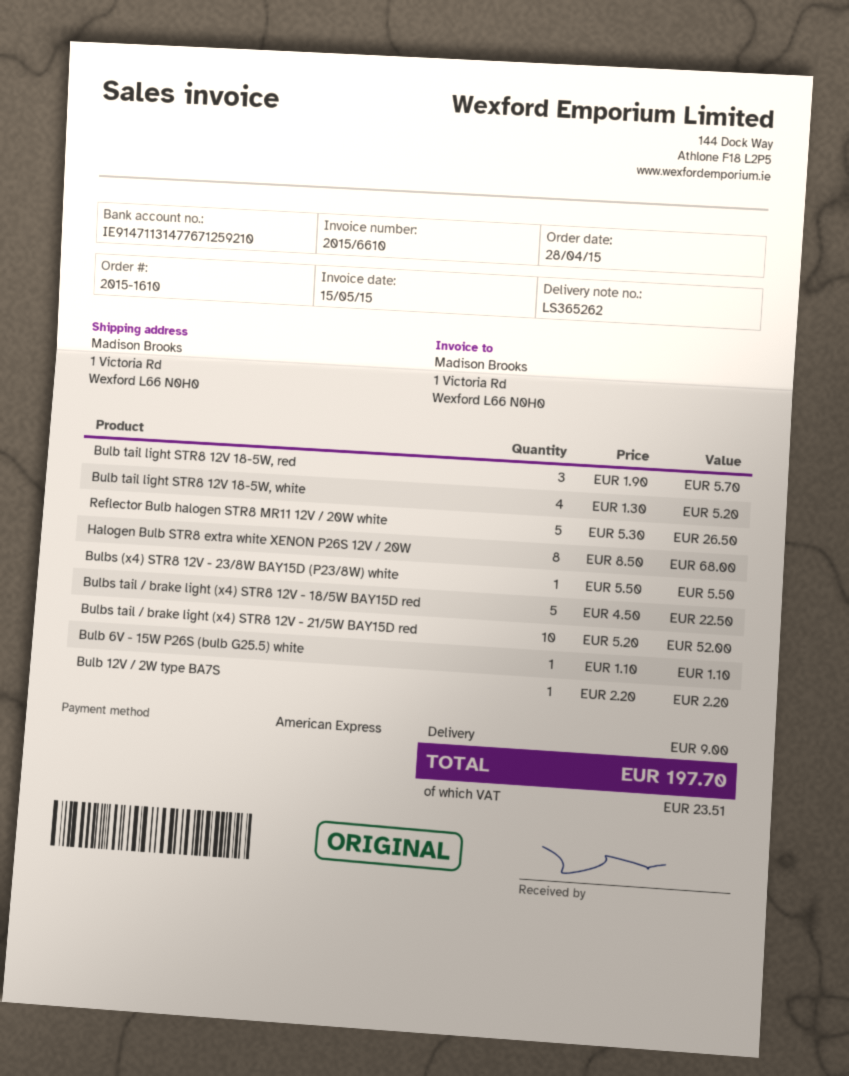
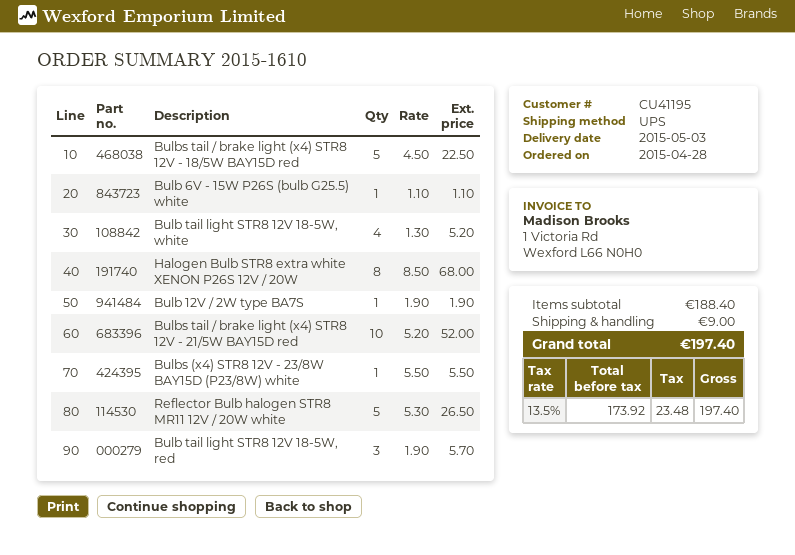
Bulb 12V / 2W type BA7S: 1 x 2.20 = 2.20 -> 1 x 1.90 = 1.90
tax: 23.51 -> 23.48
total: 197.70 -> 197.40

